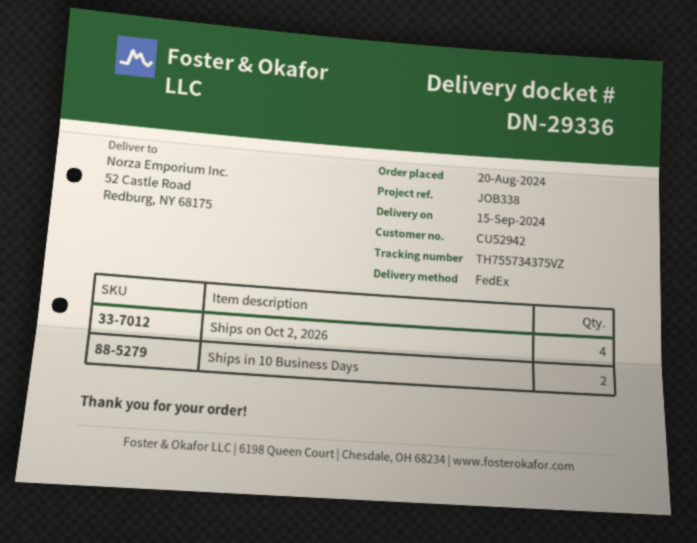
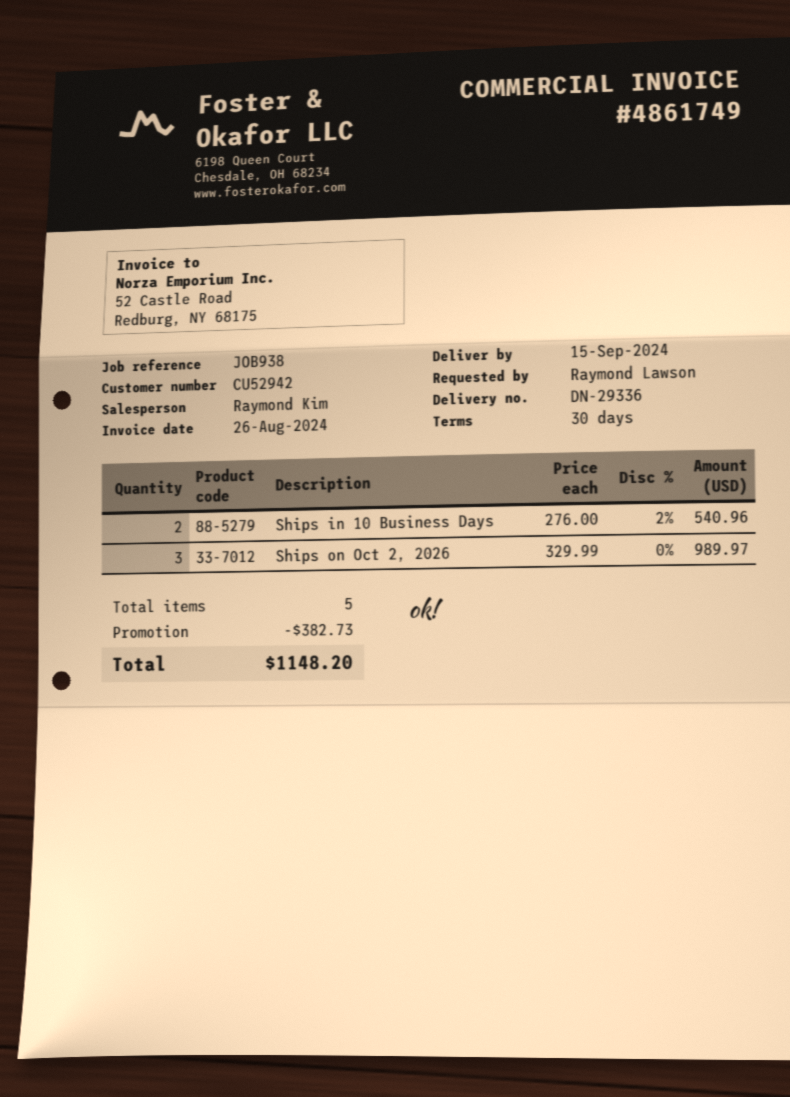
reference: JOB338 -> JOB938
Ships on Oct 2, 2026: 4 -> 3

